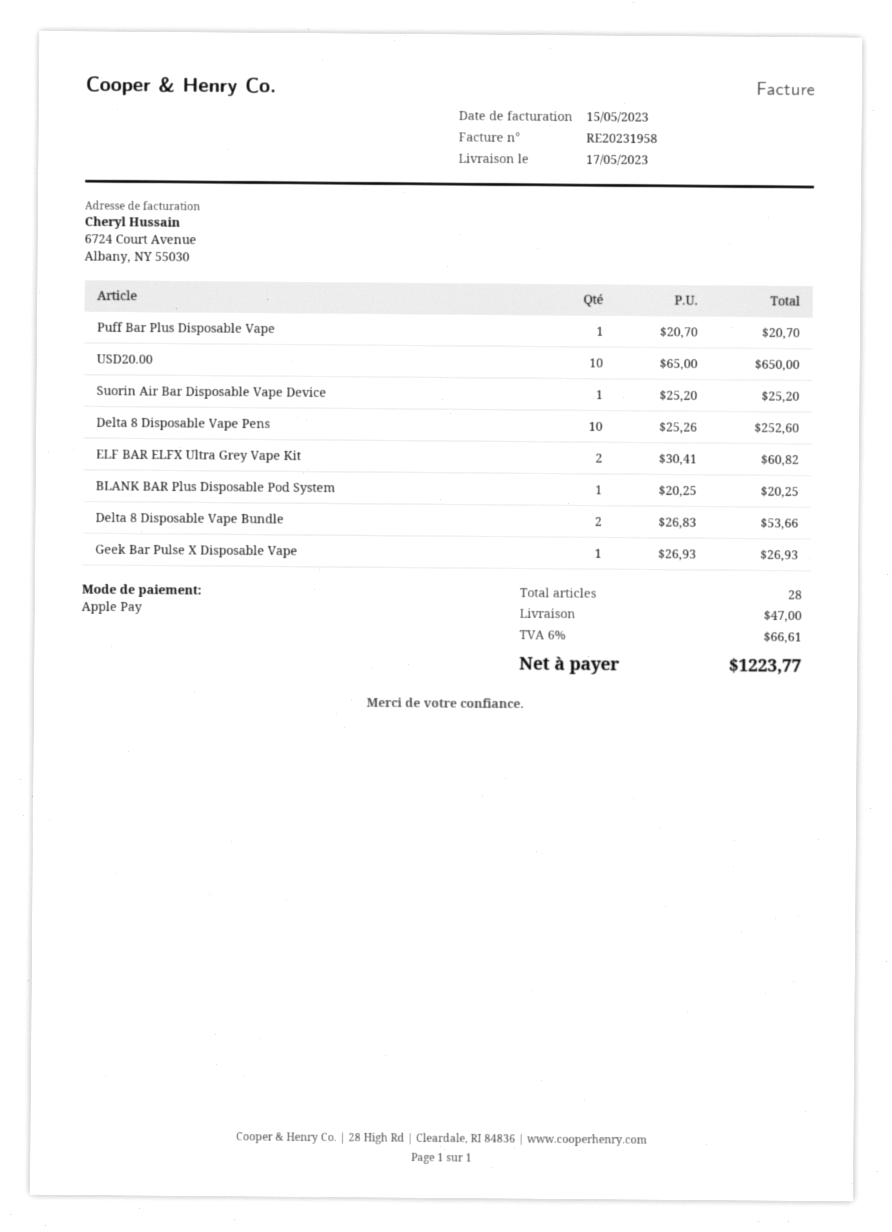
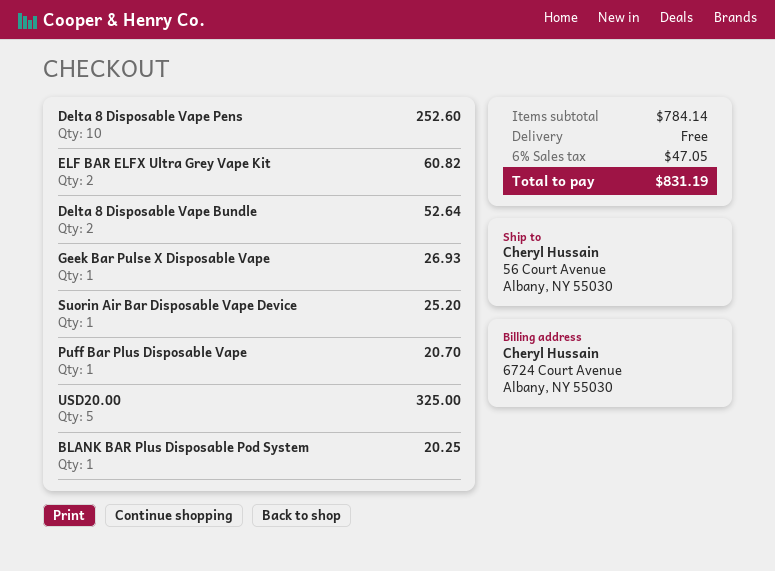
USD20.00: 10 for 650.00 -> 5 for 325.00
Delta 8 Disposable Vape Bundle: 2 for 53.66 -> 2 for 52.64
shipping: 47.00 -> 0.00
tax: 6% = 66.61 -> 6% = 47.05
total: 1223.77 -> 831.19

